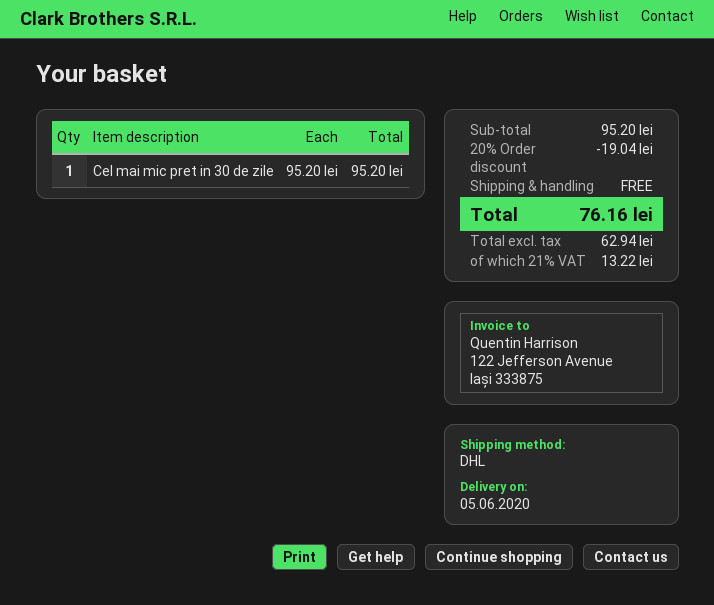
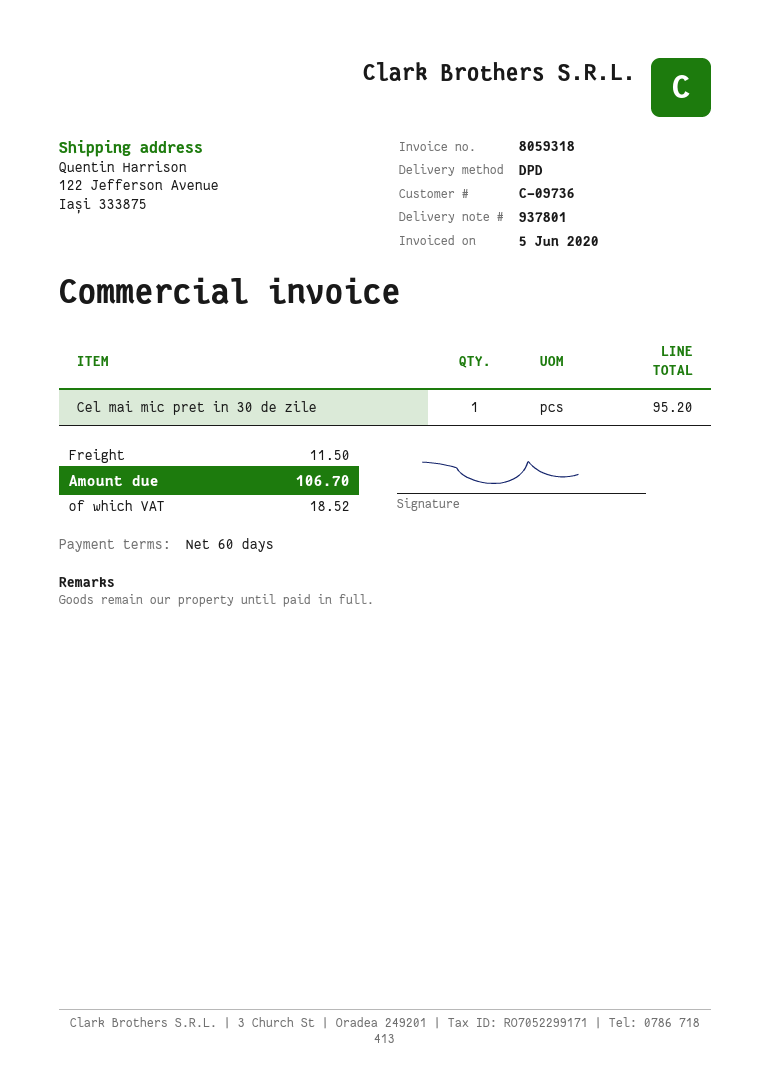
shipping method: DHL -> DPD
discount: 20% = 19.04 -> none
shipping: 0.00 -> 11.50
tax: 13.22 -> 18.52
total: 76.16 -> 106.70

